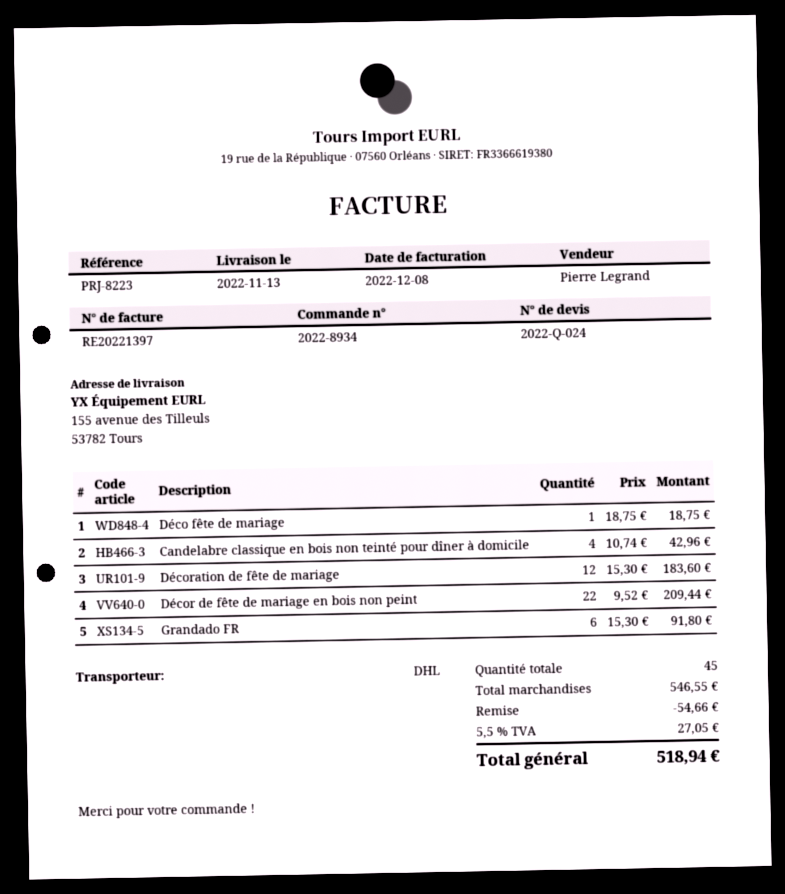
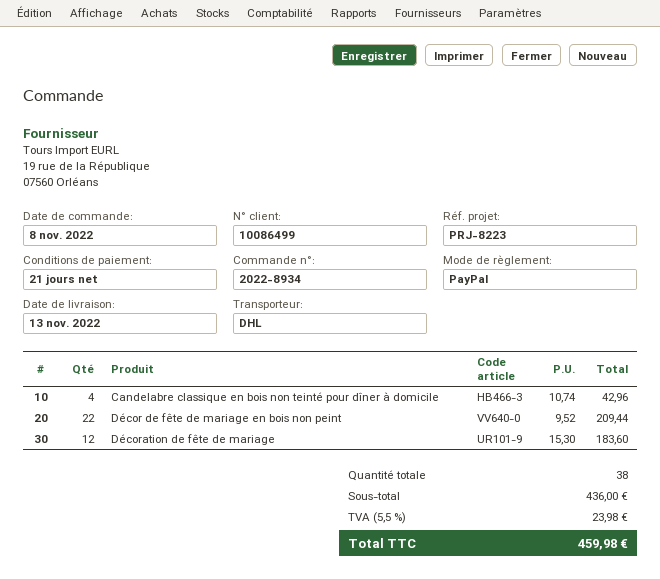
Déco fête de mariage: 1 x 18.75 = 18.75 -> none
Grandado FR: 6 x 15.30 = 91.80 -> none
total quantity: 45 -> 38
subtotal: 546.55 -> 436.00
discount: 54.66 -> none
tax: 5.5% = 27.05 -> 5.5% = 23.98
total: 518.94 -> 459.98

